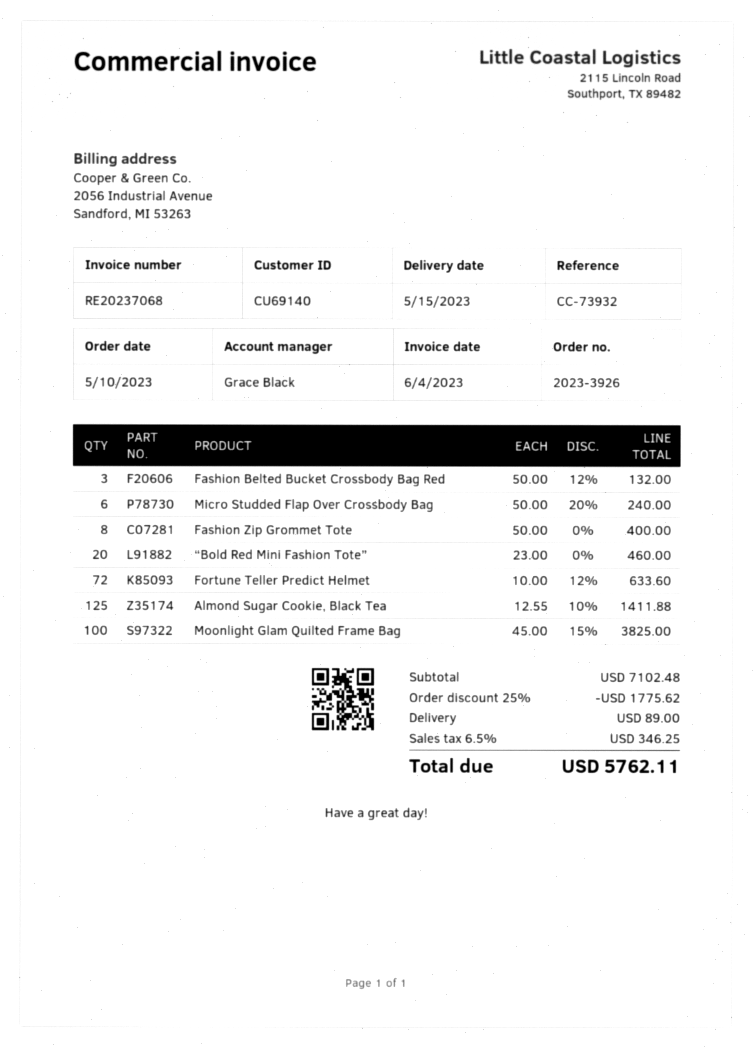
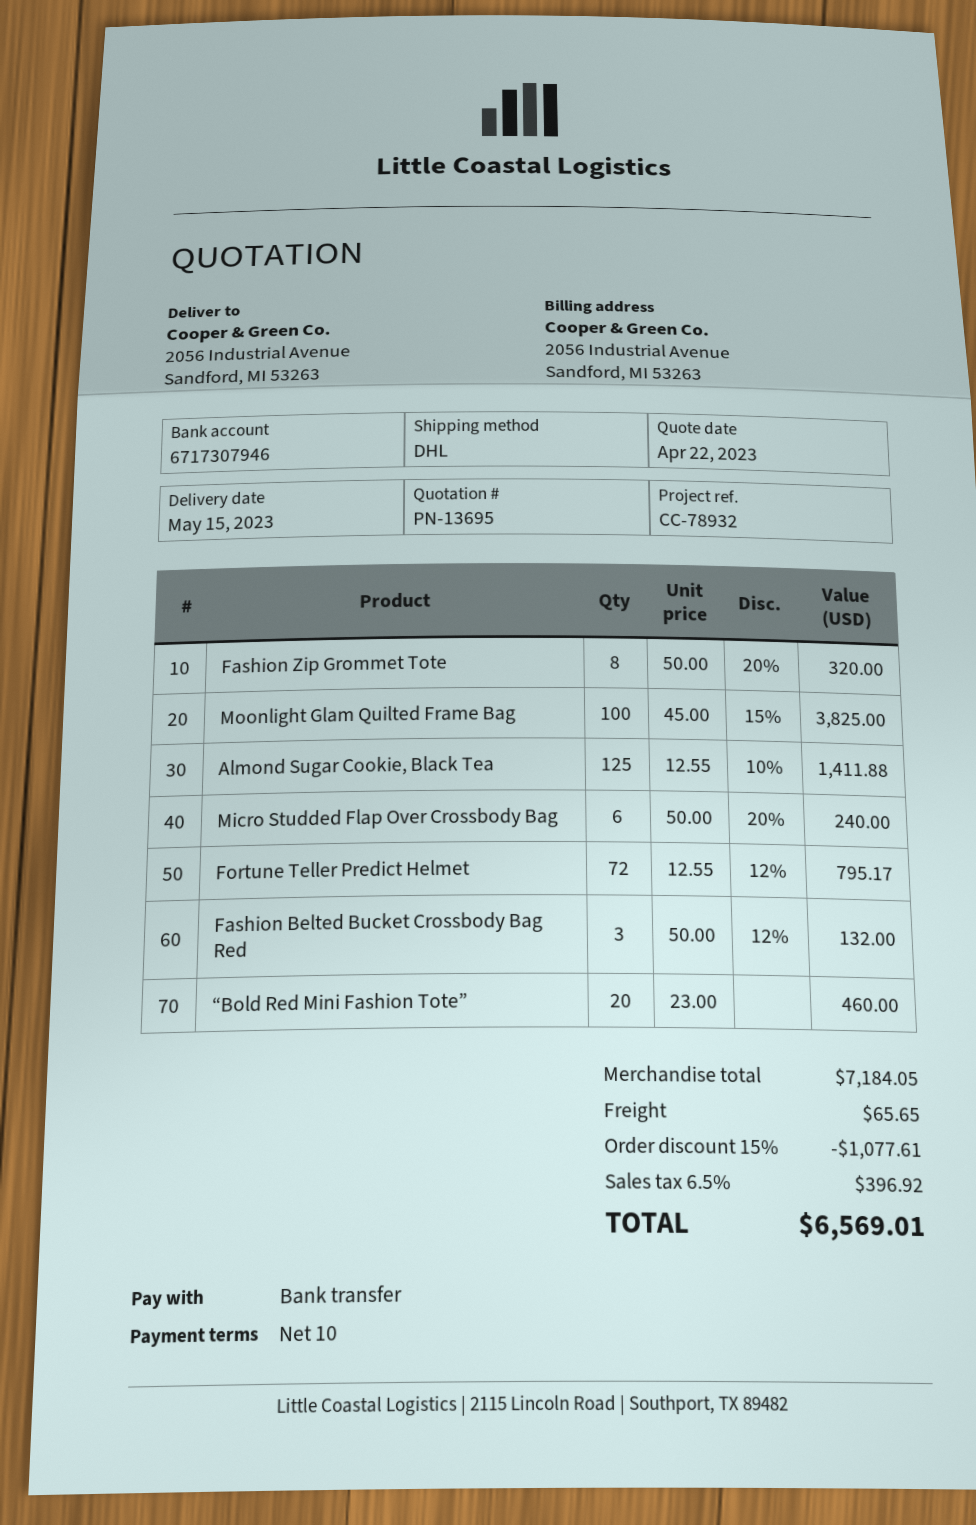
reference: CC-73932 -> CC-78932
Fashion Zip Grommet Tote: 8 x 50.00 = 400.00 -> 8 x 50.00 - 20% = 320.00
Fortune Teller Predict Helmet: 72 x 10.00 - 12% = 633.60 -> 72 x 12.55 - 12% = 795.17
subtotal: 7102.48 -> 7184.05
discount: 25% = 1775.62 -> 15% = 1077.61
shipping: 89.00 -> 65.65
tax: 6.5% = 346.25 -> 6.5% = 396.92
total: 5762.11 -> 6569.01

